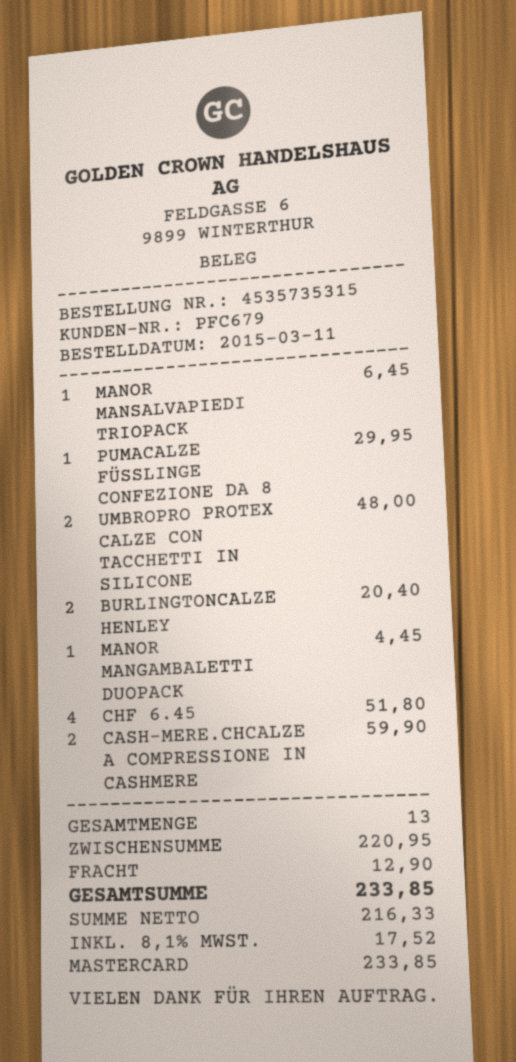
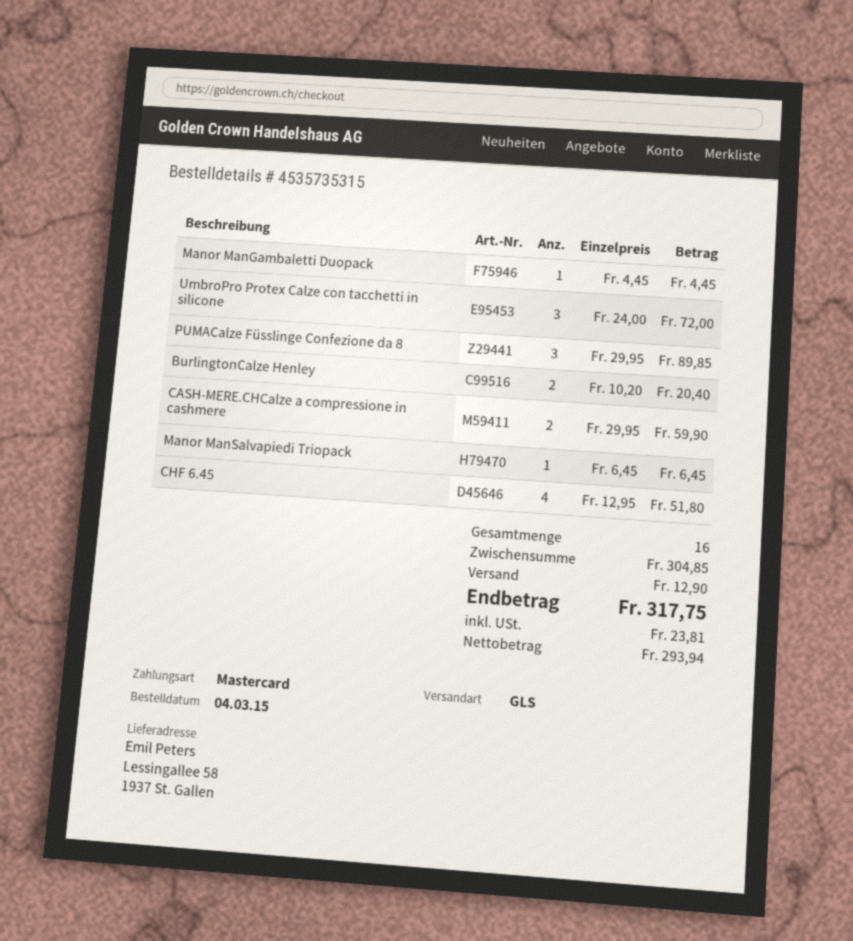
order date: 2015-03-11 -> 2015-03-04
PUMACALZE FÜSSLINGE CONFEZIONE DA 8: 1 for 29.95 -> 3 for 89.85
UMBROPRO PROTEX CALZE CON TACCHETTI IN SILICONE: 2 for 48.00 -> 3 for 72.00
total quantity: 13 -> 16
subtotal: 220.95 -> 304.85
net: 216.33 -> 293.94
tax: 17.52 -> 23.81
total: 233.85 -> 317.75

